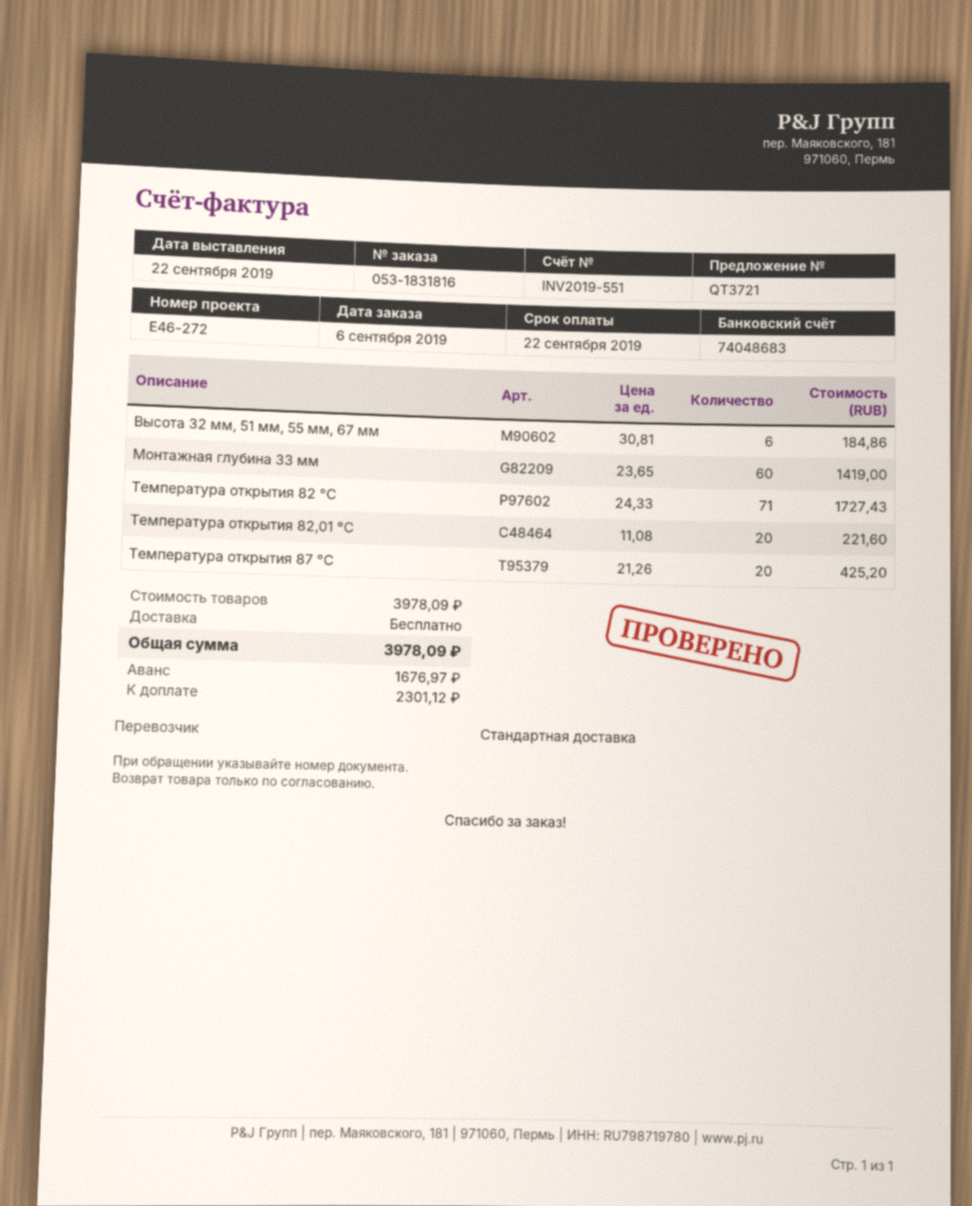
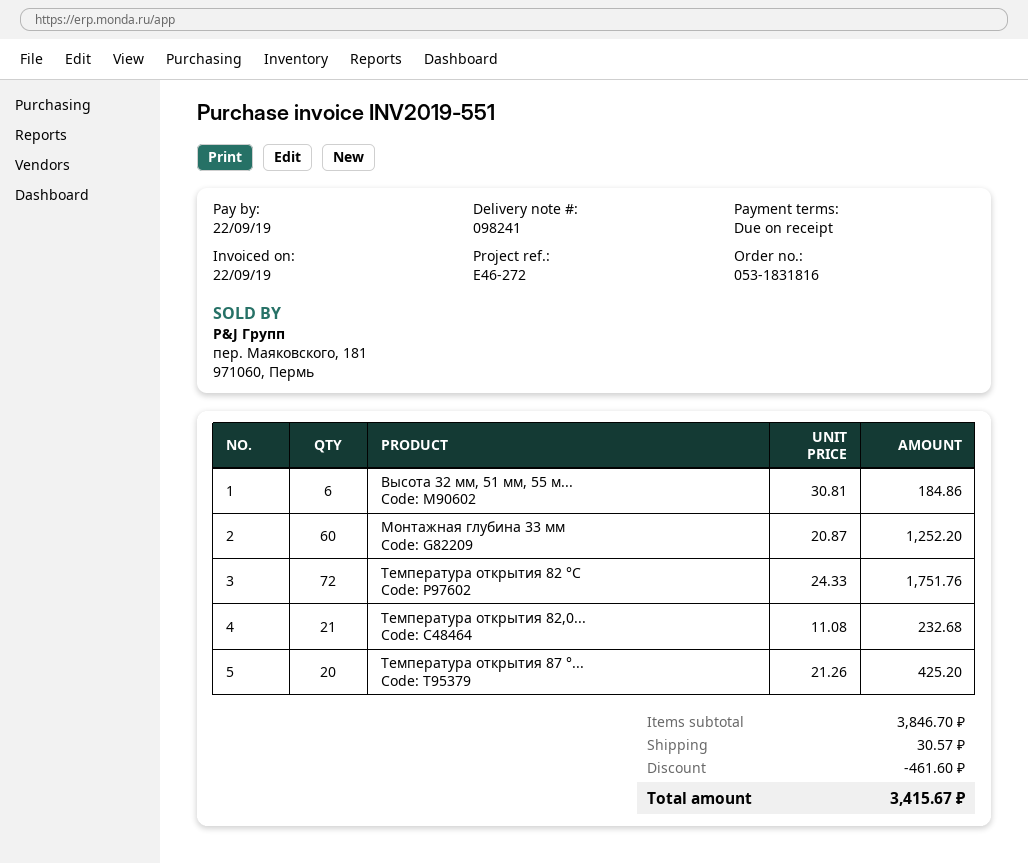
Монтажная глубина 33 мм: 60 x 23.65 = 1419.00 -> 60 x 20.87 = 1252.20
Температура открытия 82 °С: 71 x 24.33 = 1727.43 -> 72 x 24.33 = 1751.76
Температура открытия 82,01 °С: 20 x 11.08 = 221.60 -> 21 x 11.08 = 232.68
subtotal: 3978.09 -> 3846.70
discount: none -> 461.60
shipping: 0.00 -> 30.57
total: 3978.09 -> 3415.67

